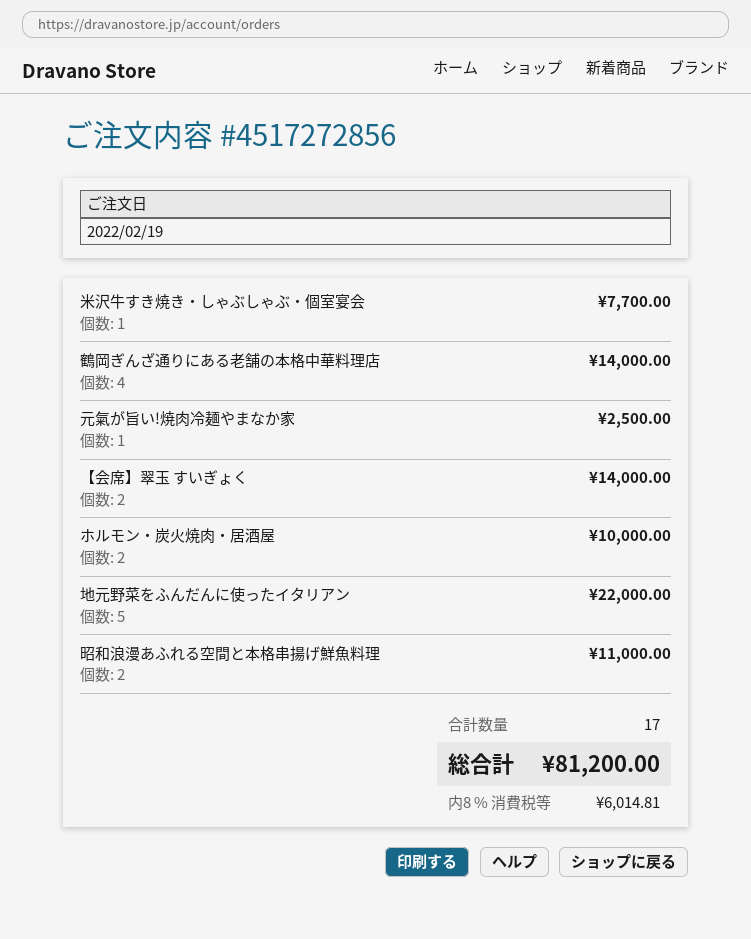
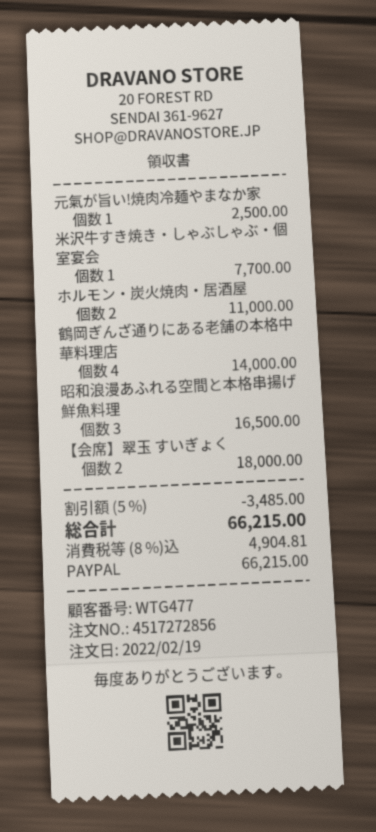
【会席】翠玉 すいぎょく: 2 for 14000.00 -> 2 for 18000.00
ホルモン・炭火焼肉・居酒屋: 2 for 10000.00 -> 2 for 11000.00
地元野菜をふんだんに使ったイタリアン: 5 for 22000.00 -> none
昭和浪漫あふれる空間と本格串揚げ鮮魚料理: 2 for 11000.00 -> 3 for 16500.00
discount: none -> 5% = 3485.00
tax: 8% = 6014.81 -> 8% = 4904.81
total: 81200.00 -> 66215.00

